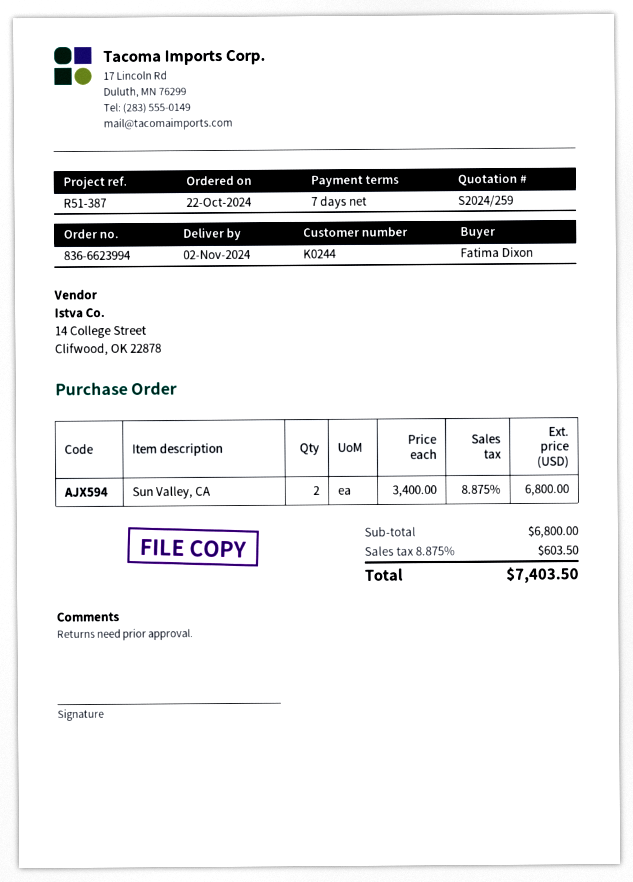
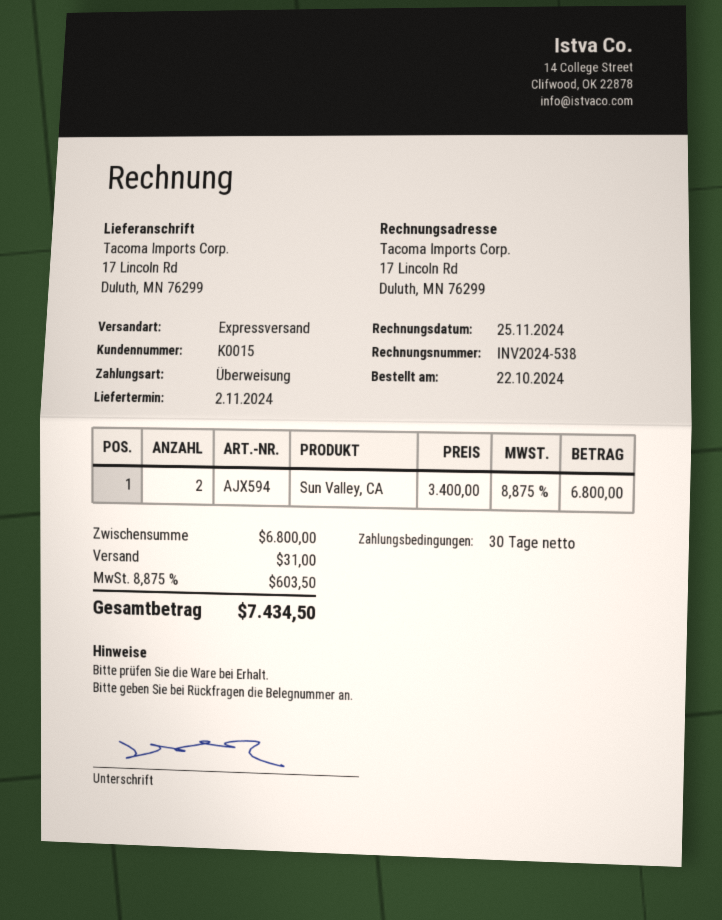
payment terms: 7 days -> 30 days
customer number: K0244 -> K0015
shipping: none -> 31.00
total: 7403.50 -> 7434.50

